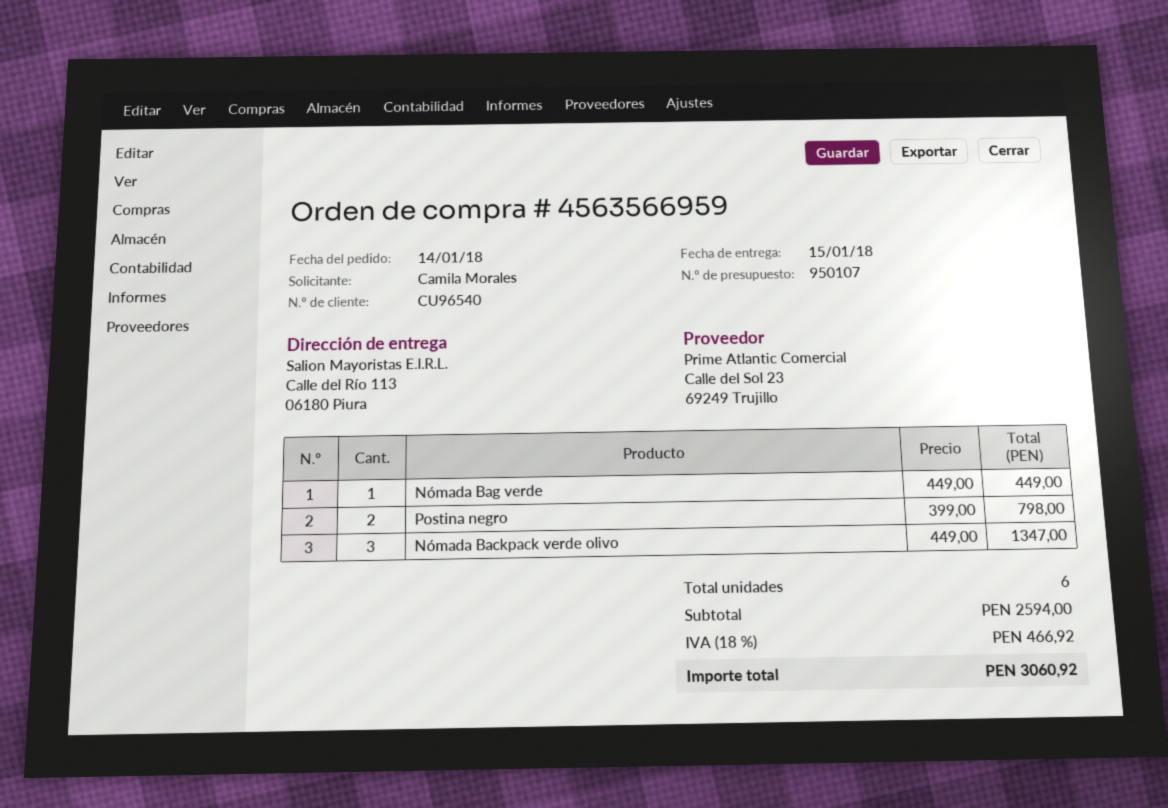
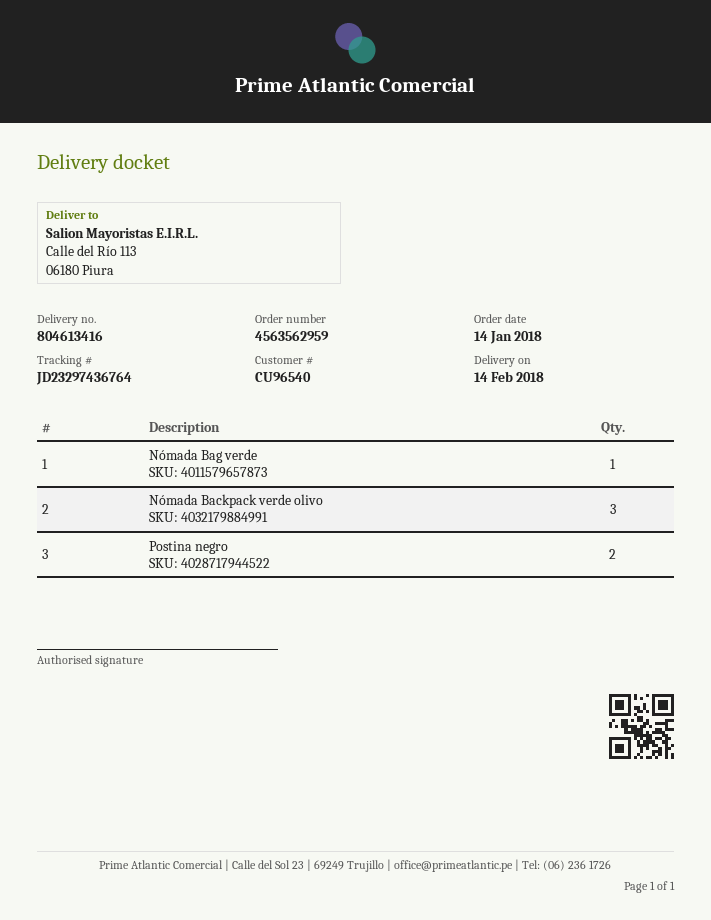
order number: 4563566959 -> 4563562959
delivery date: 2018-01-15 -> 2018-02-14

